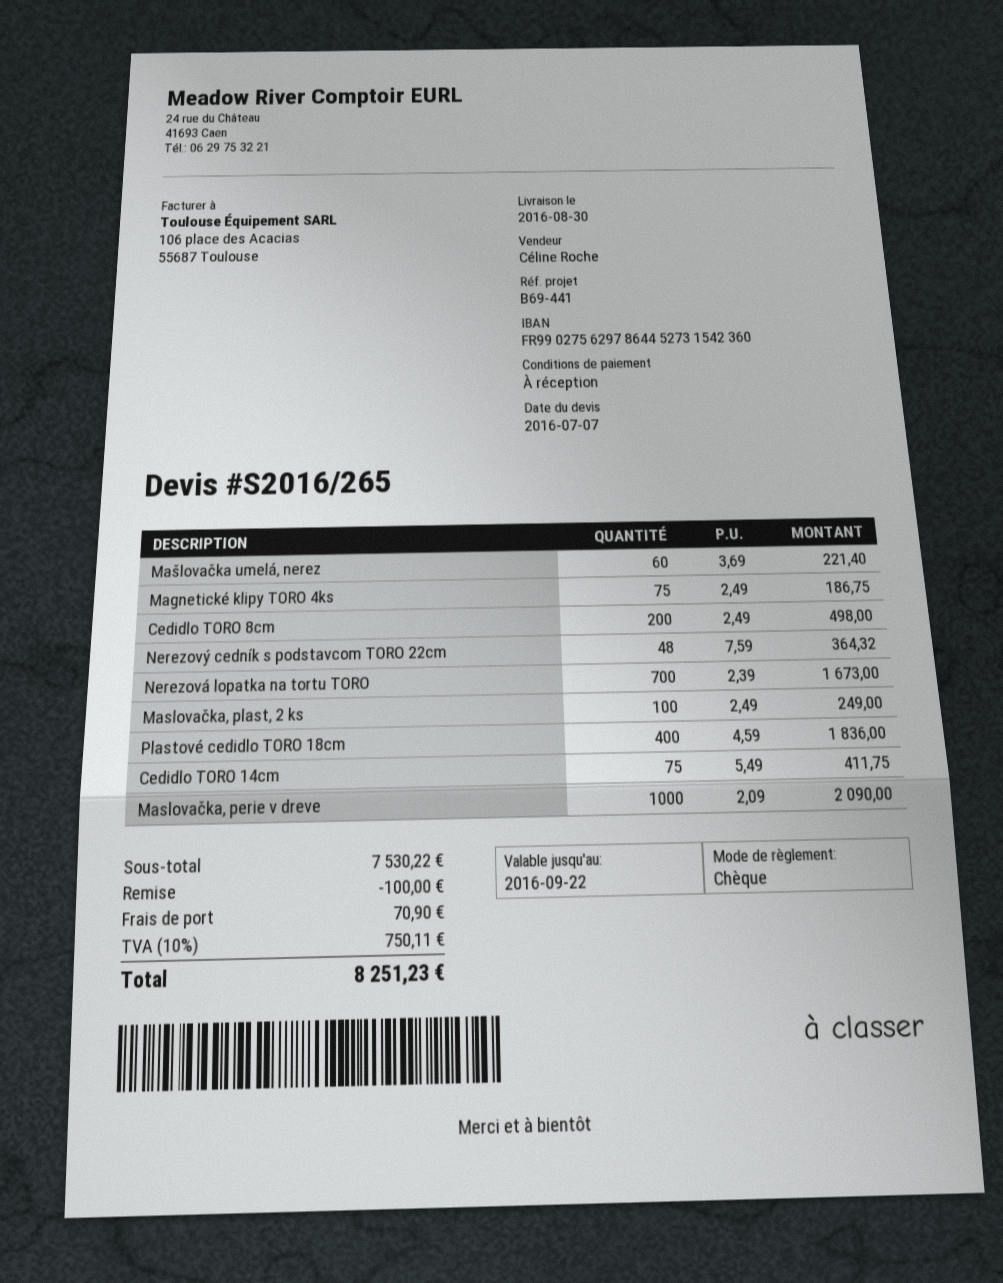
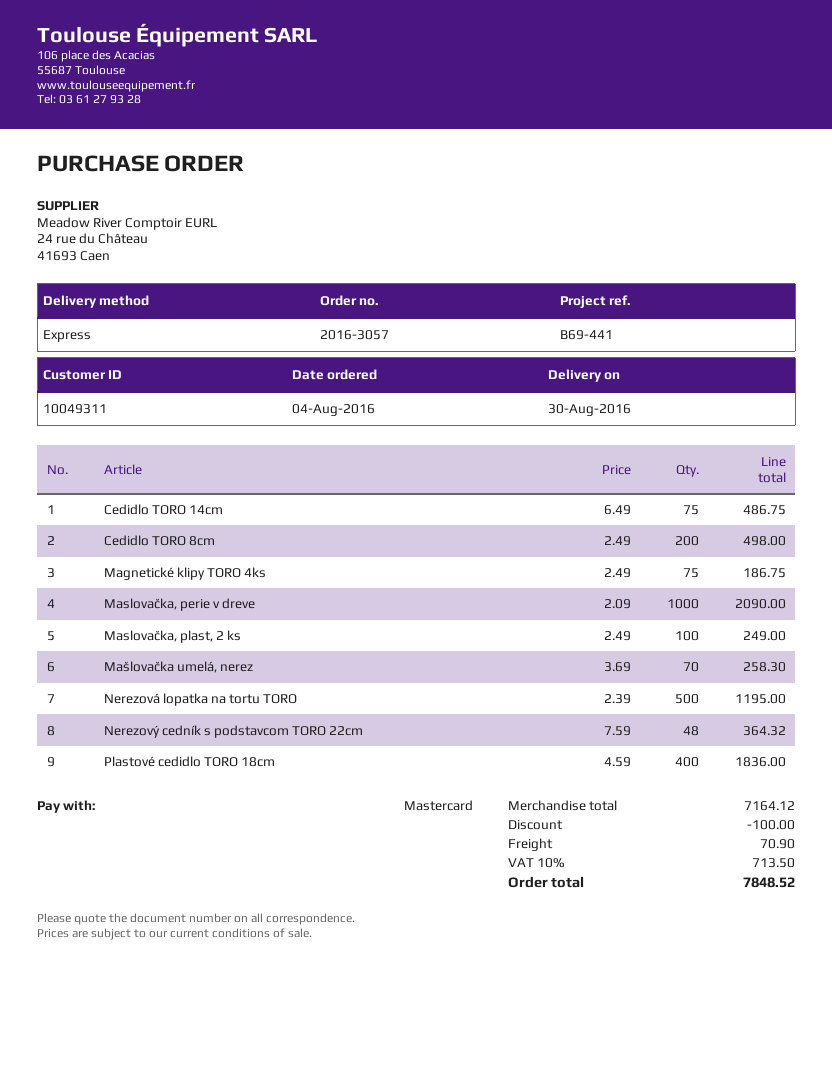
payment method: cheque -> Mastercard
Mašlovačka umelá, nerez: 60 x 3.69 = 221.40 -> 70 x 3.69 = 258.30
Nerezová lopatka na tortu TORO: 700 x 2.39 = 1673.00 -> 500 x 2.39 = 1195.00
Cedidlo TORO 14cm: 75 x 5.49 = 411.75 -> 75 x 6.49 = 486.75
subtotal: 7530.22 -> 7164.12
tax: 10% = 750.11 -> 10% = 713.50
total: 8251.23 -> 7848.52

